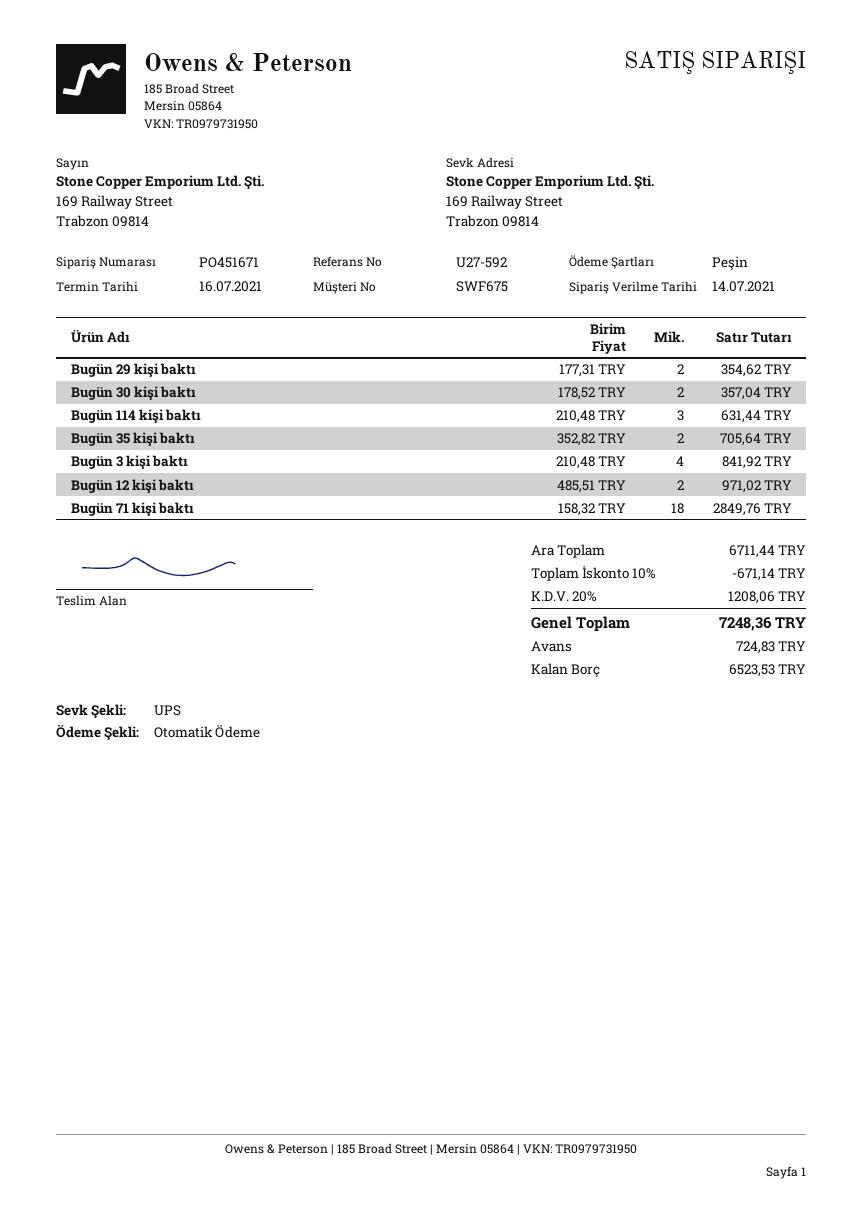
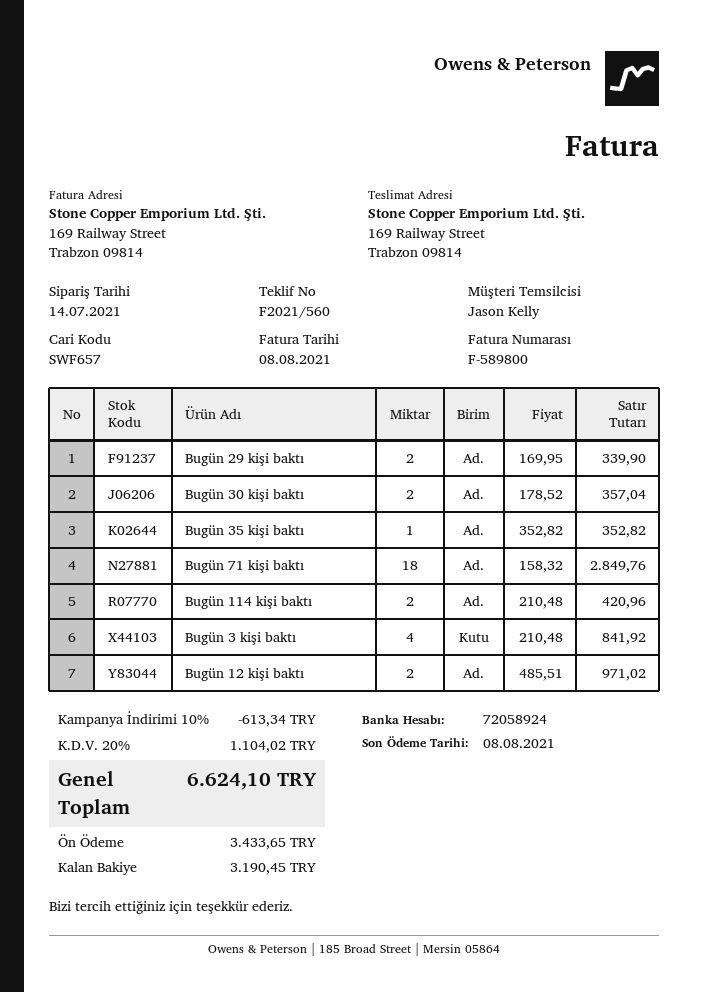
customer number: SWF675 -> SWF657
Bugün 29 kişi baktı: 2 x 177.31 = 354.62 -> 2 x 169.95 = 339.90
Bugün 114 kişi baktı: 3 x 210.48 = 631.44 -> 2 x 210.48 = 420.96
Bugün 35 kişi baktı: 2 x 352.82 = 705.64 -> 1 x 352.82 = 352.82
discount: 10% = 671.14 -> 10% = 613.34
tax: 20% = 1208.06 -> 20% = 1104.02
total: 7248.36 -> 6624.10
deposit: 724.83 -> 3433.65
balance: 6523.53 -> 3190.45

